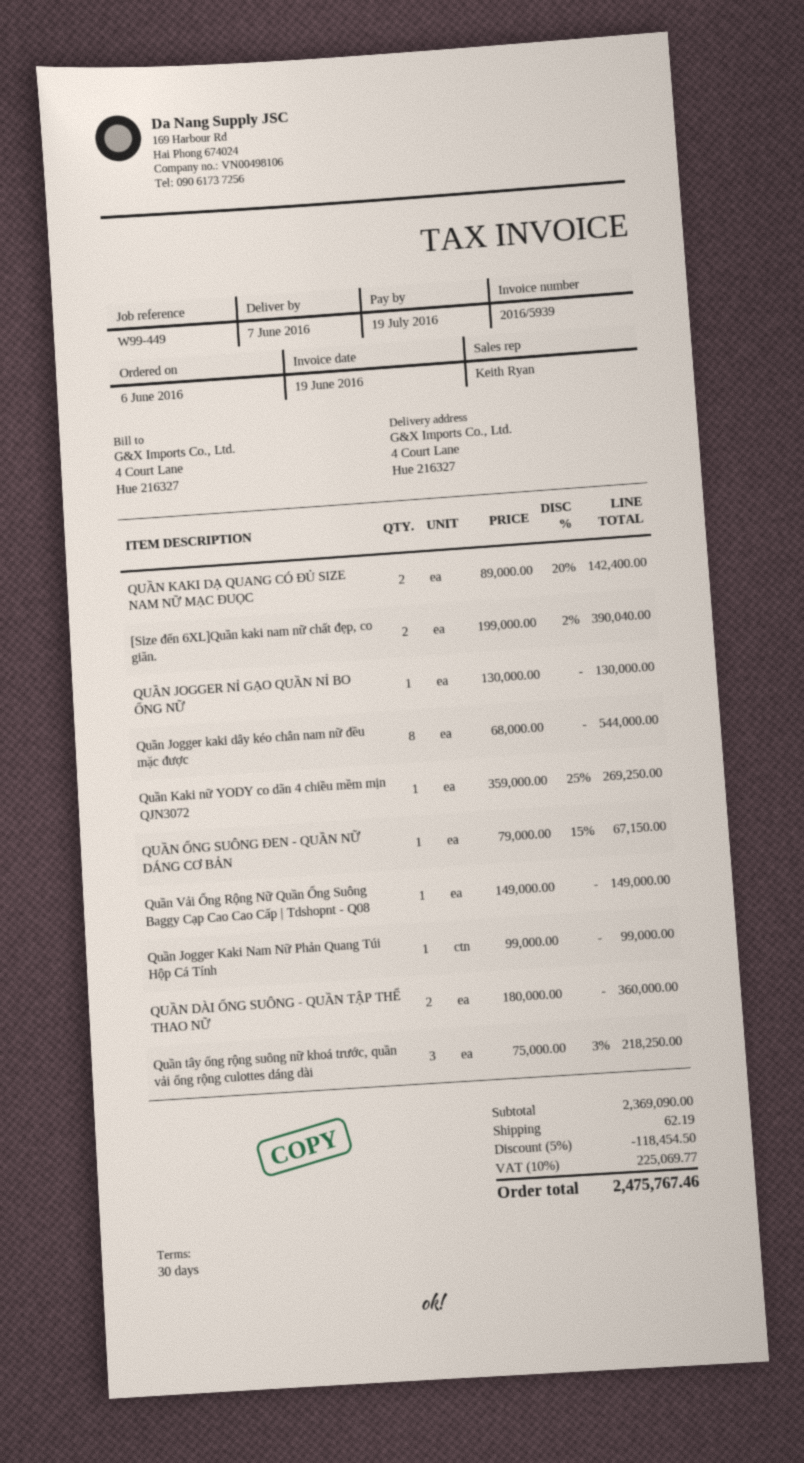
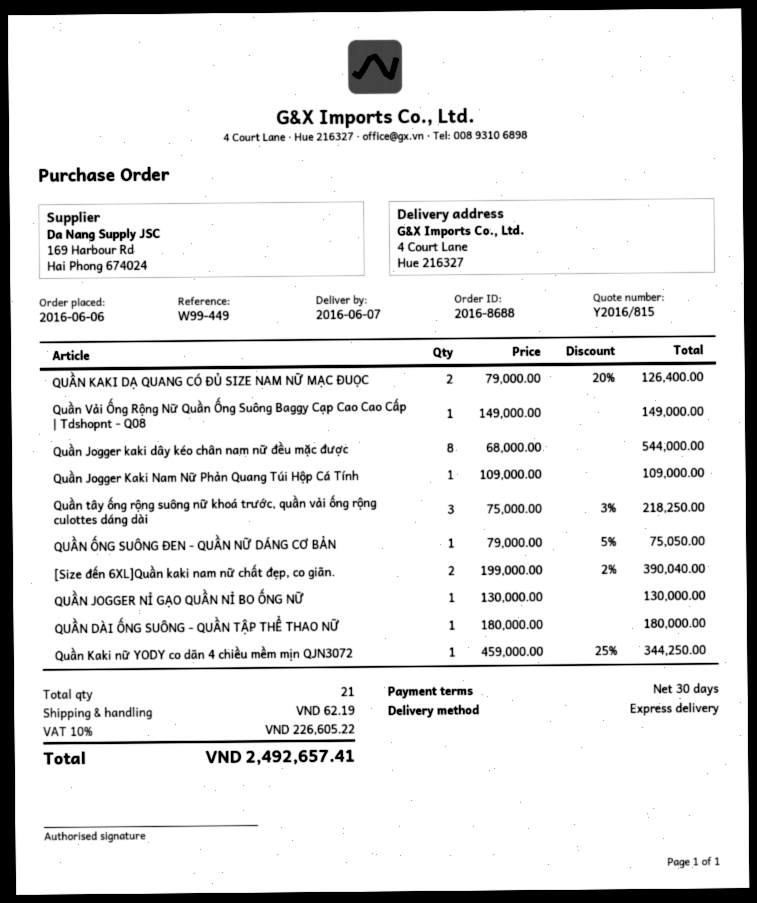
QUẦN KAKI DẠ QUANG CÓ ĐỦ SIZE NAM NỮ MẠC ĐUỌC: 2 x 89000.00 - 20% = 142400.00 -> 2 x 79000.00 - 20% = 126400.00
Quần Kaki nữ YODY co dãn 4 chiều mềm mịn QJN3072: 1 x 359000.00 - 25% = 269250.00 -> 1 x 459000.00 - 25% = 344250.00
QUẦN ỐNG SUÔNG ĐEN - QUẦN NỮ DÁNG CƠ BẢN: 1 x 79000.00 - 15% = 67150.00 -> 1 x 79000.00 - 5% = 75050.00
Quần Jogger Kaki Nam Nữ Phản Quang Túi Hộp Cá Tính: 1 x 99000.00 = 99000.00 -> 1 x 109000.00 = 109000.00
QUẦN DÀI ỐNG SUÔNG - QUẦN TẬP THỂ THAO NỮ: 2 x 180000.00 = 360000.00 -> 1 x 180000.00 = 180000.00
discount: 5% = 118454.50 -> none
tax: 10% = 225069.77 -> 10% = 226605.22
total: 2475767.46 -> 2492657.41

